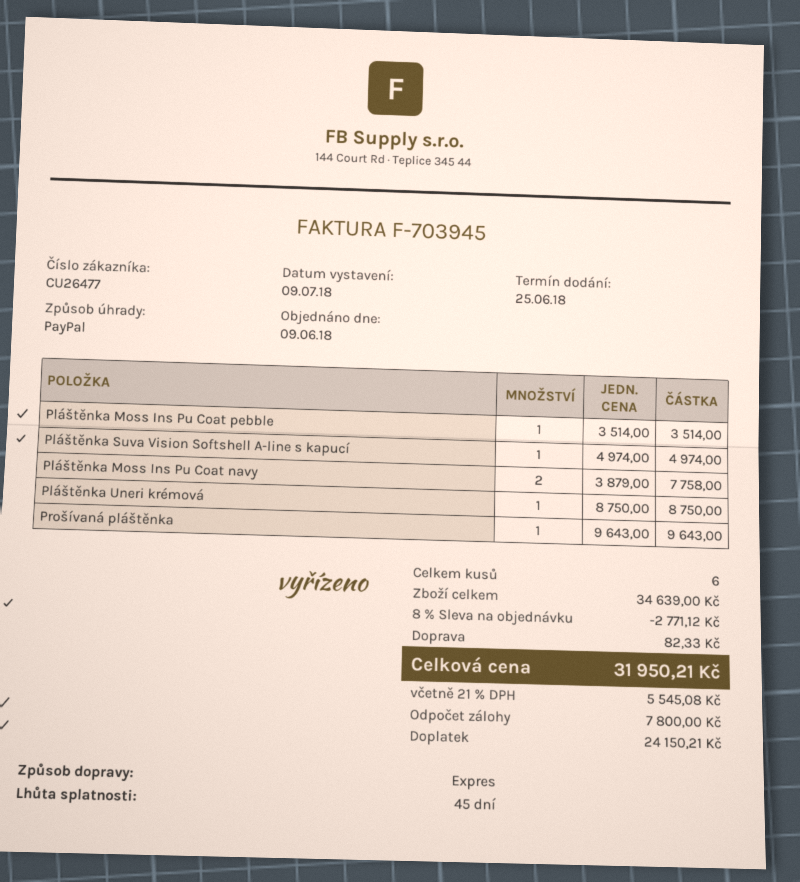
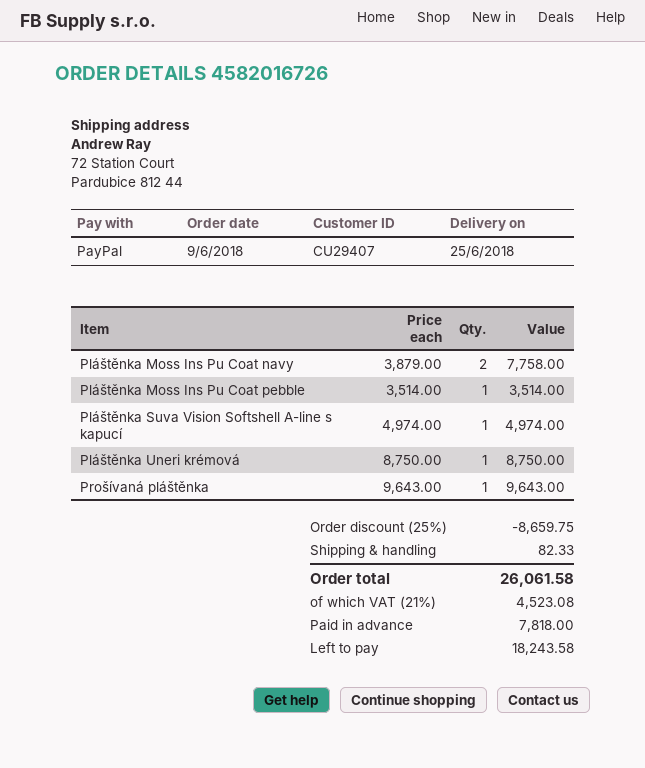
customer number: CU26477 -> CU29407
discount: 8% = 2771.12 -> 25% = 8659.75
tax: 21% = 5545.08 -> 21% = 4523.08
total: 31950.21 -> 26061.58
deposit: 7800.00 -> 7818.00
balance: 24150.21 -> 18243.58

